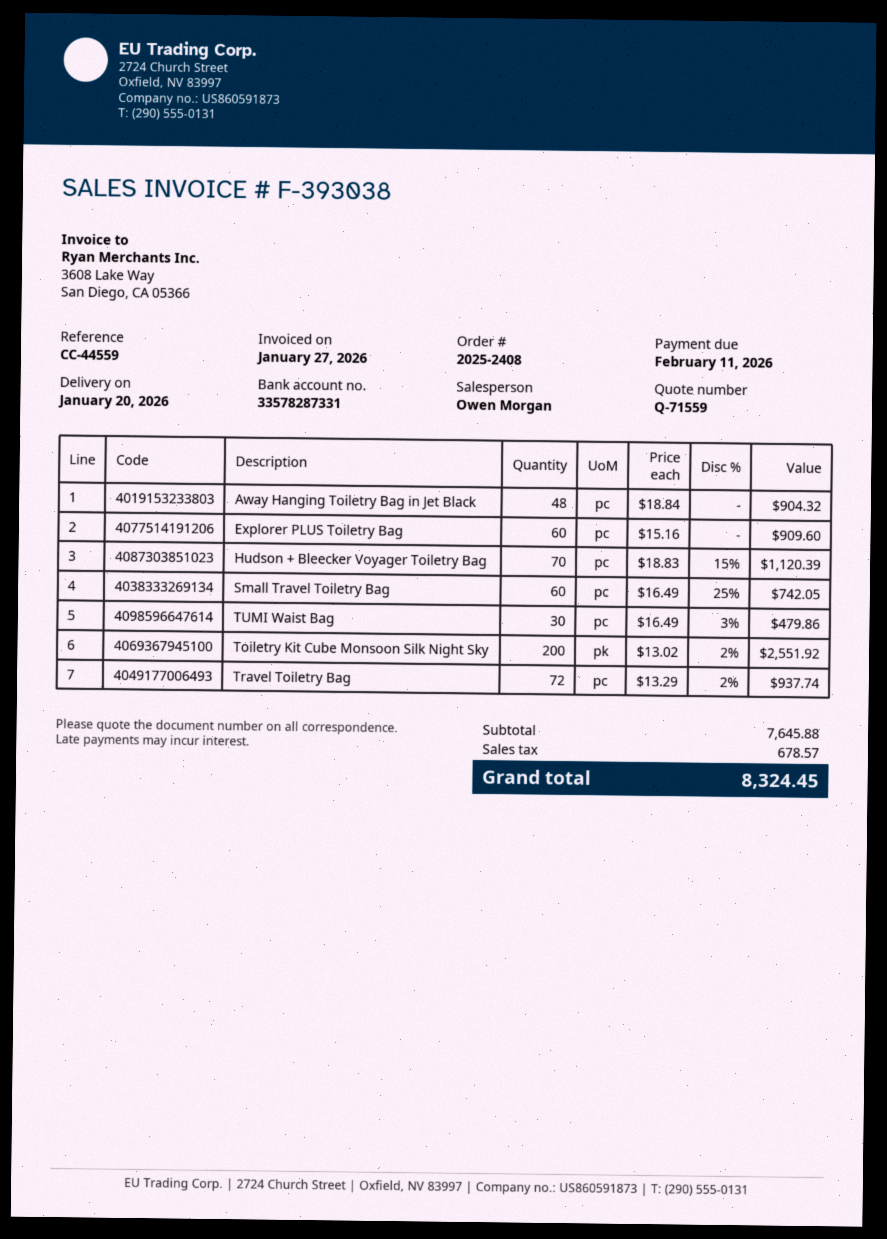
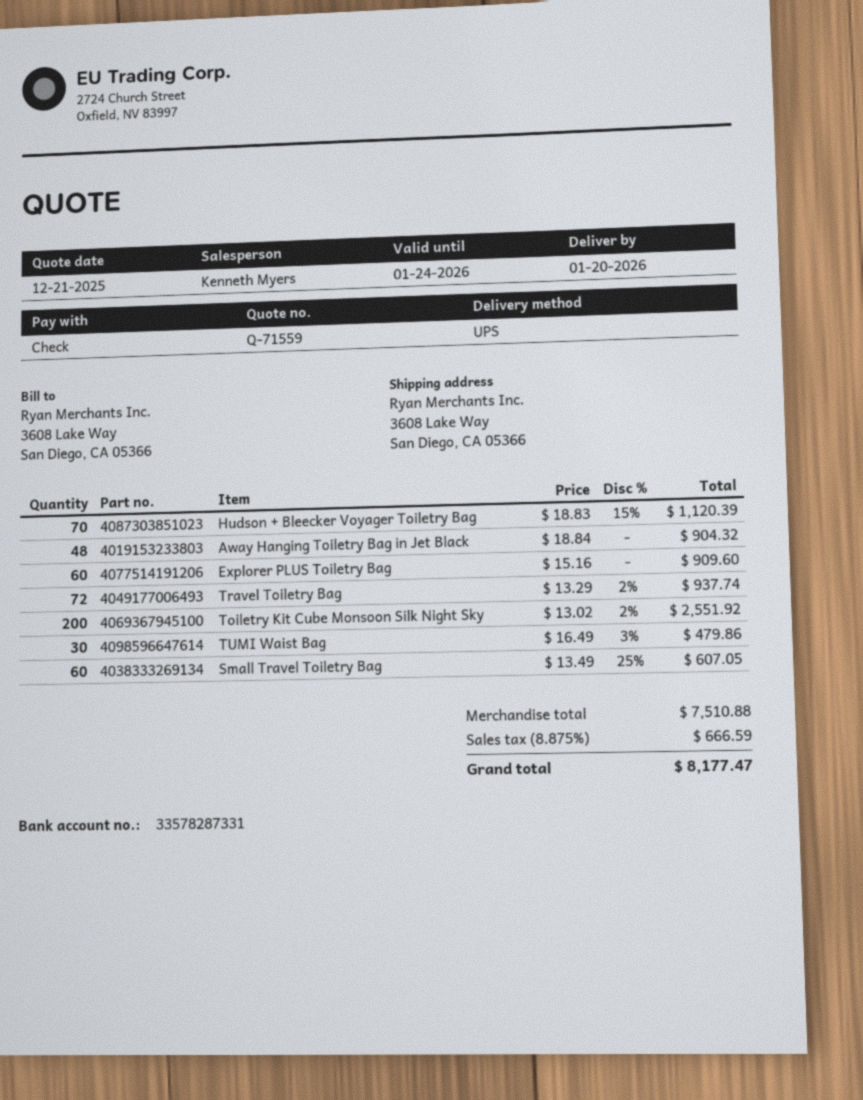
sales rep: Owen Morgan -> Kenneth Myers
Small Travel Toiletry Bag: 60 x 16.49 - 25% = 742.05 -> 60 x 13.49 - 25% = 607.05
subtotal: 7645.88 -> 7510.88
tax: 678.57 -> 666.59
total: 8324.45 -> 8177.47

